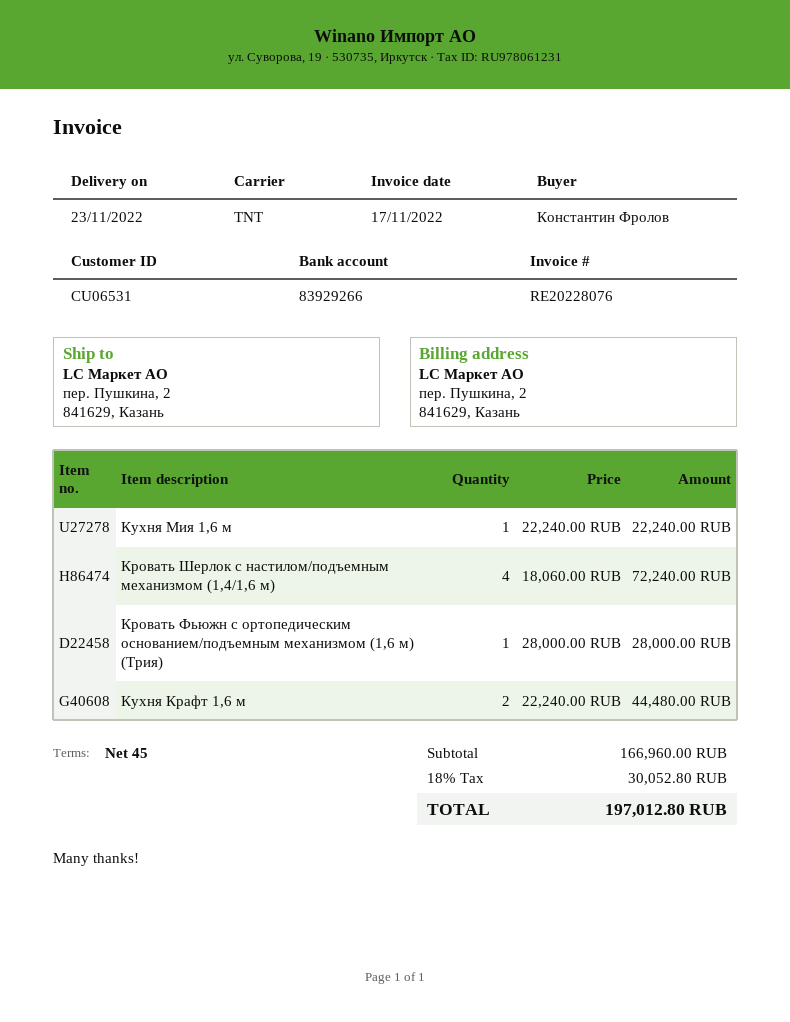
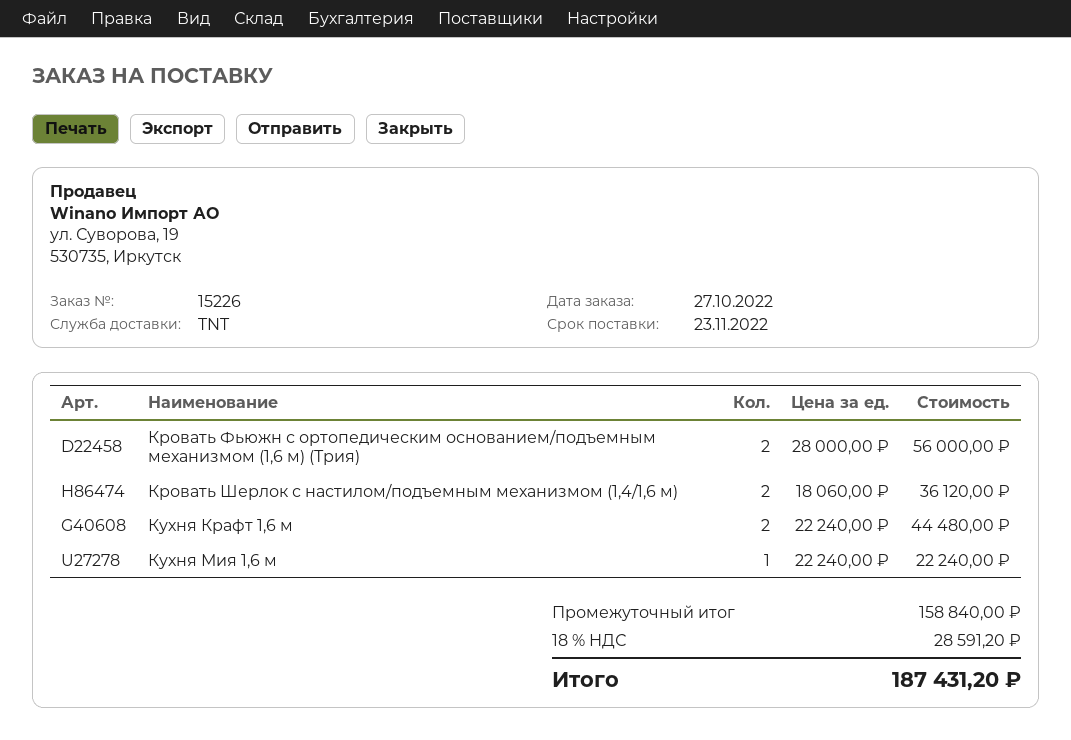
Кровать Шерлок с настилом/подъемным механизмом (1,4/1,6 м): 4 x 18060.00 = 72240.00 -> 2 x 18060.00 = 36120.00
Кровать Фьюжн с ортопедическим основанием/подъемным механизмом (1,6 м) (Трия): 1 x 28000.00 = 28000.00 -> 2 x 28000.00 = 56000.00
subtotal: 166960.00 -> 158840.00
tax: 18% = 30052.80 -> 18% = 28591.20
total: 197012.80 -> 187431.20

